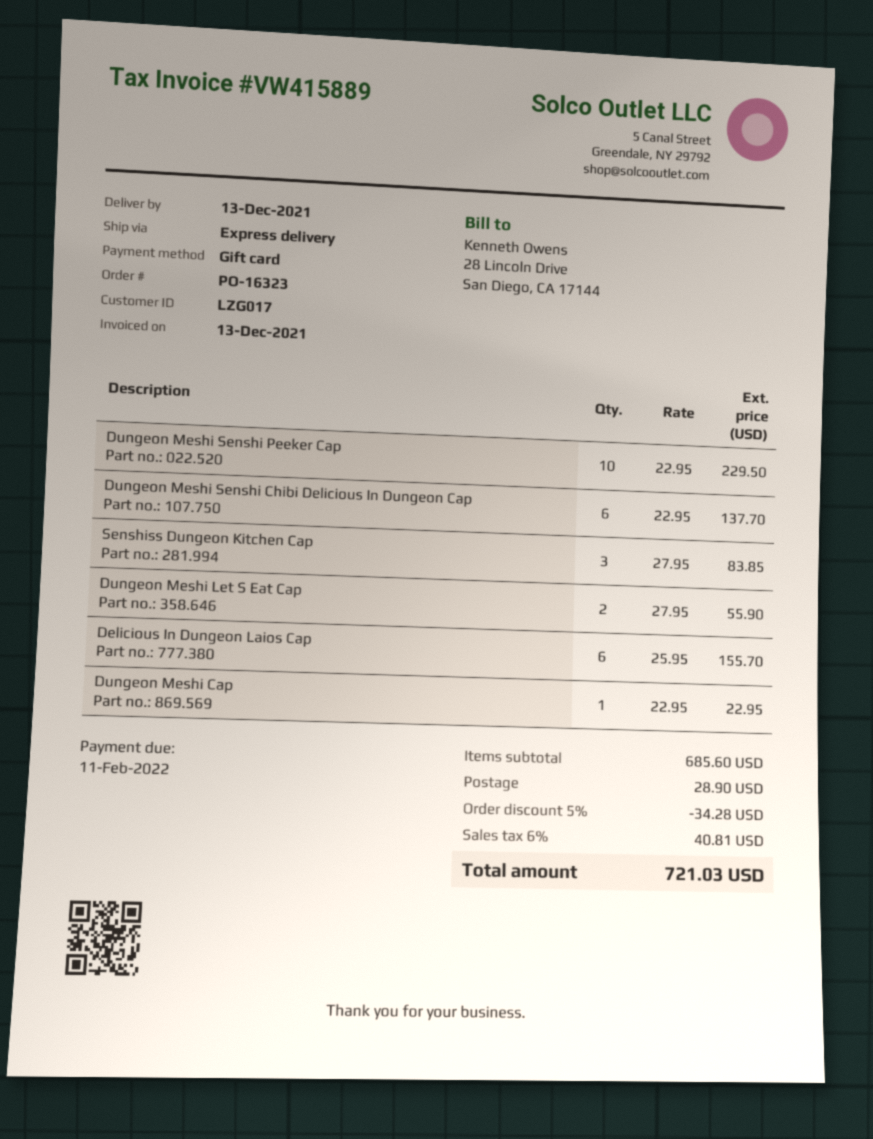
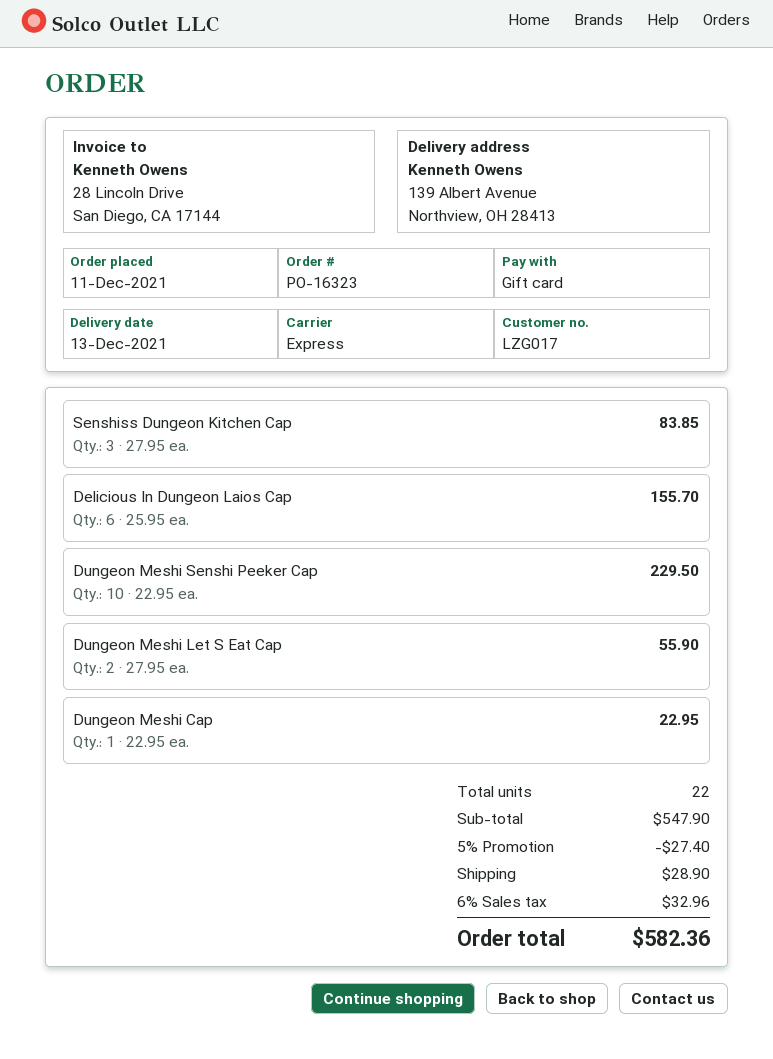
Dungeon Meshi Senshi Chibi Delicious In Dungeon Cap: 6 x 22.95 = 137.70 -> none
subtotal: 685.60 -> 547.90
discount: 5% = 34.28 -> 5% = 27.40
tax: 6% = 40.81 -> 6% = 32.96
total: 721.03 -> 582.36

